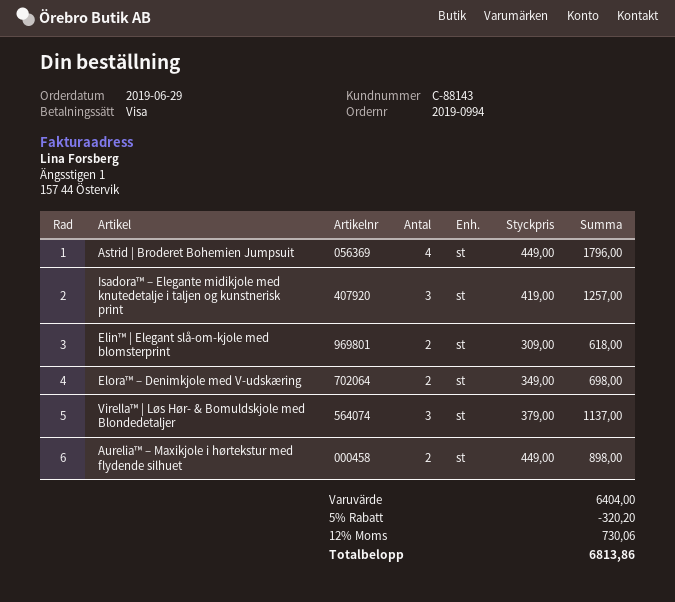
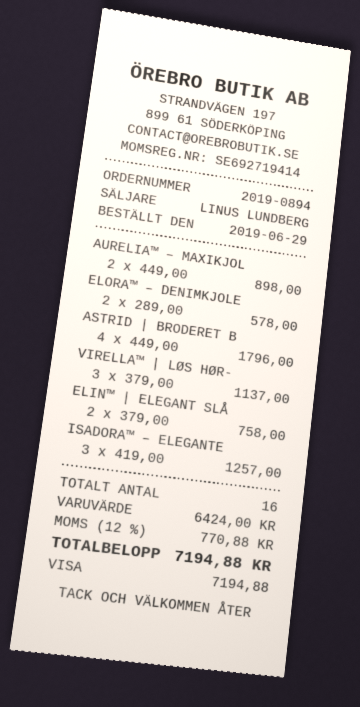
order number: 2019-0994 -> 2019-0894
Elin™ | Elegant slå-om-kjole med blomsterprint: 2 x 309.00 = 618.00 -> 2 x 379.00 = 758.00
Elora™ – Denimkjole med V-udskæring: 2 x 349.00 = 698.00 -> 2 x 289.00 = 578.00
subtotal: 6404.00 -> 6424.00
discount: 5% = 320.20 -> none
tax: 12% = 730.06 -> 12% = 770.88
total: 6813.86 -> 7194.88

